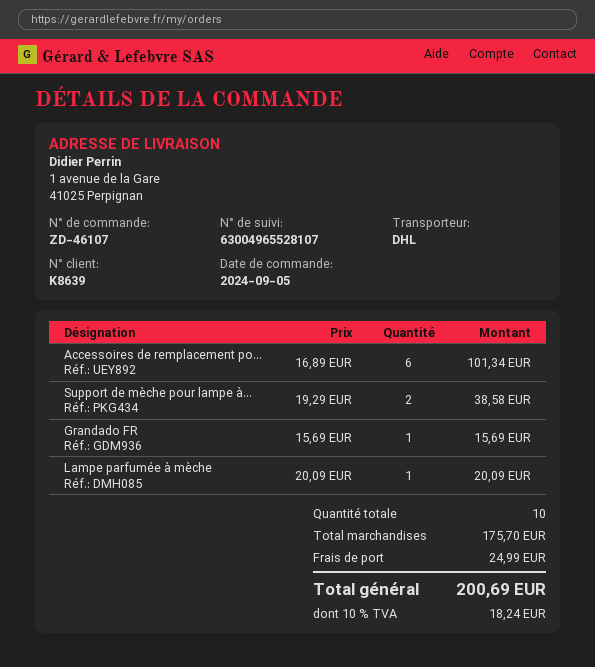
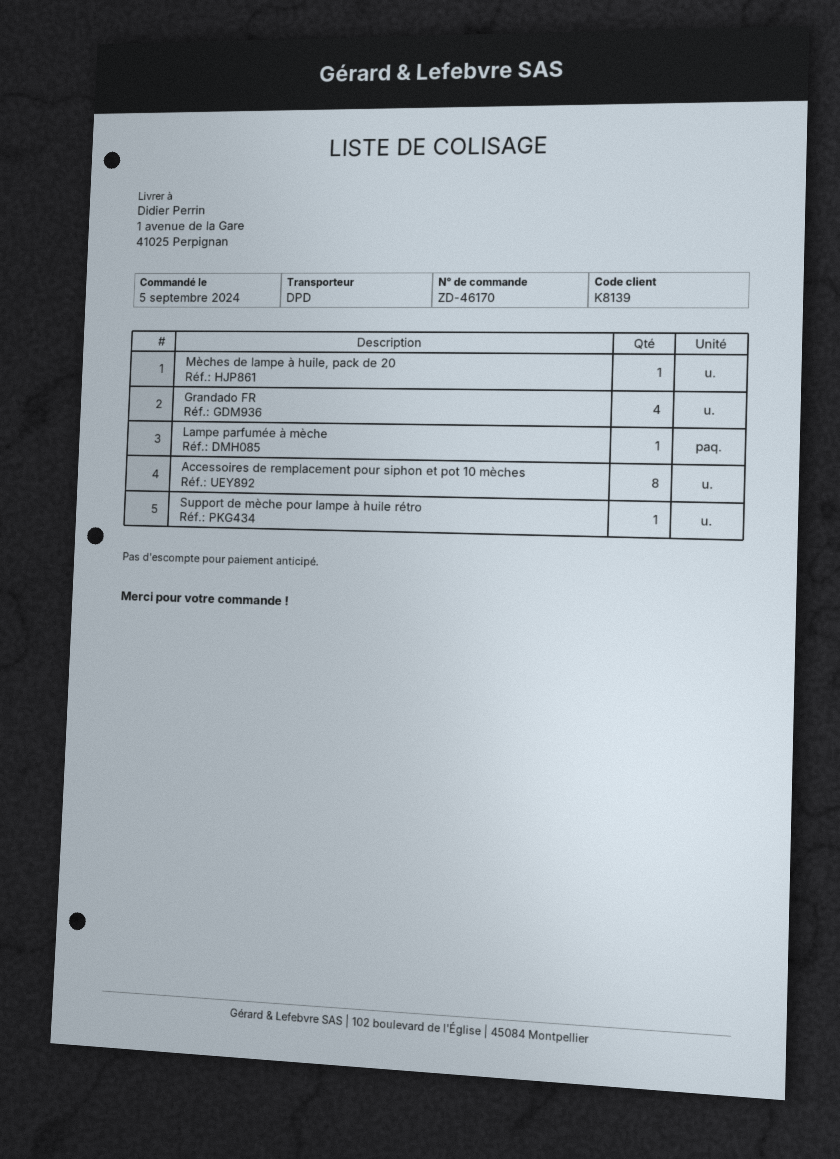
order number: ZD-46107 -> ZD-46170
customer number: K8639 -> K8139
shipping method: DHL -> DPD
Accessoires de remplacement po...: 6 -> 8
Support de mèche pour lampe à...: 2 -> 1
Grandado FR: 1 -> 4
Mèches de lampe à huile, pack de 20: none -> 1

